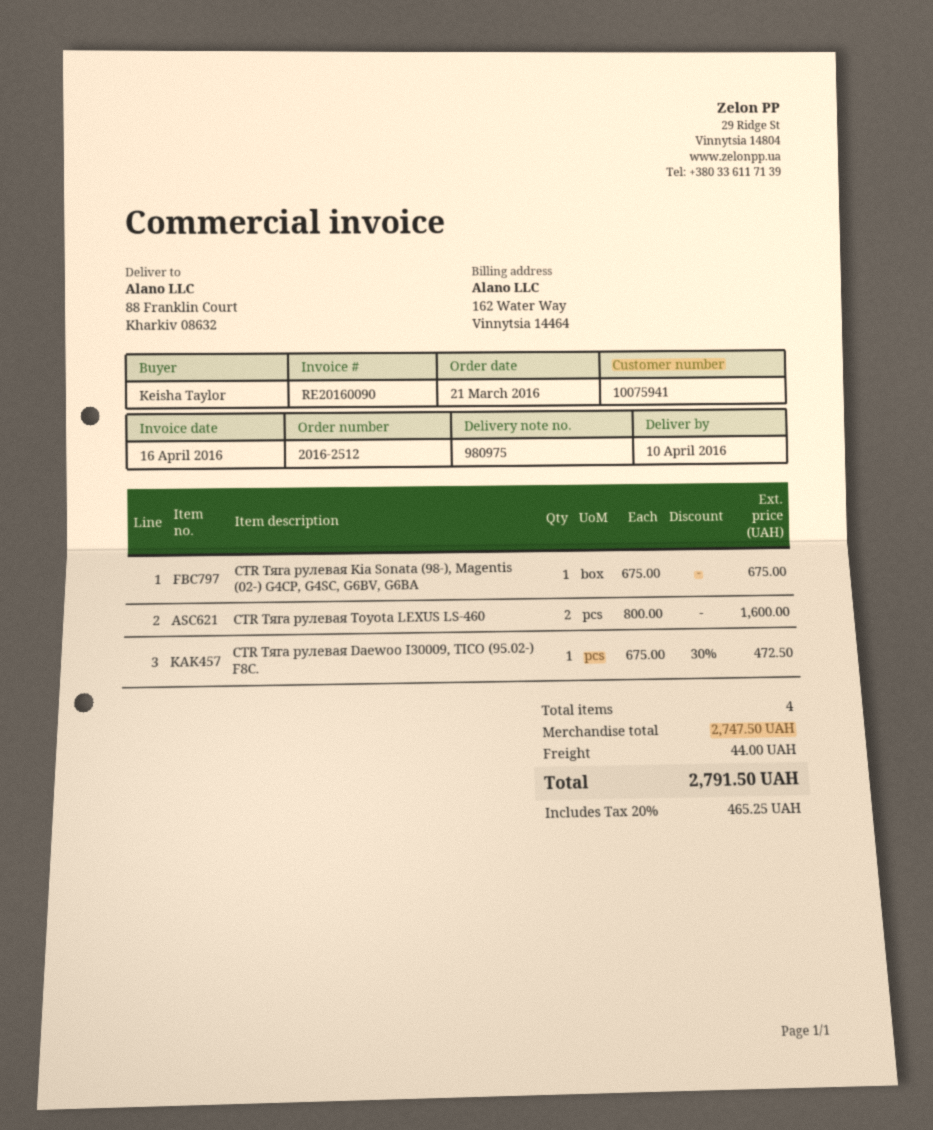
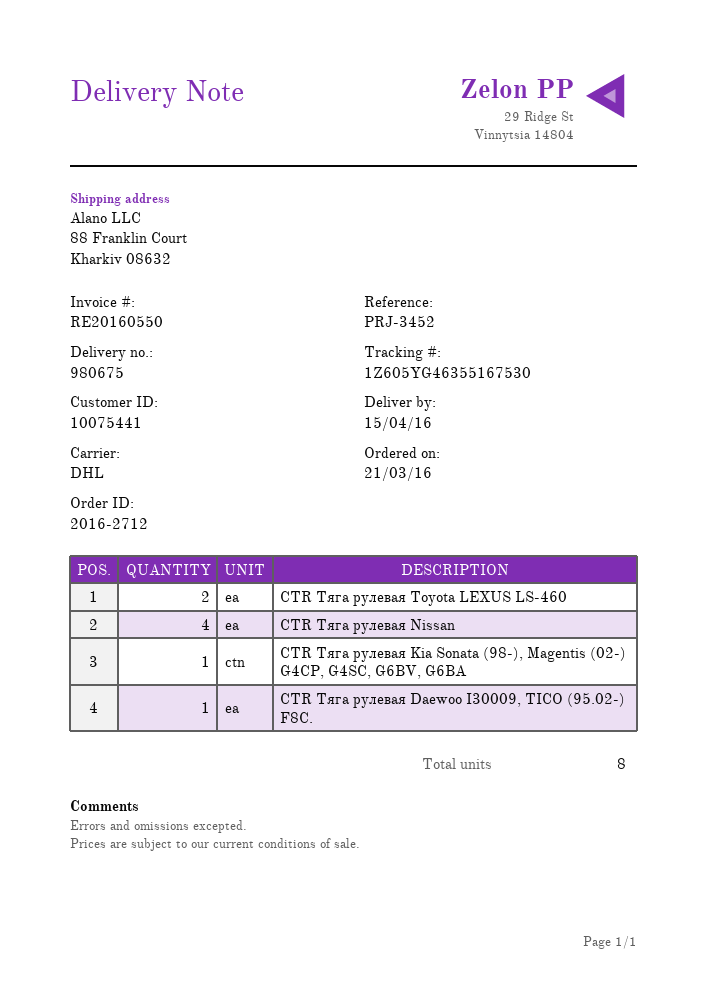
order number: 2016-2512 -> 2016-2712
delivery note number: 980975 -> 980675
delivery date: 2016-04-10 -> 2016-04-15
invoice number: RE20160090 -> RE20160550
customer number: 10075941 -> 10075441
CTR Тяга рулевая Nissan: none -> 4
total quantity: 4 -> 8

